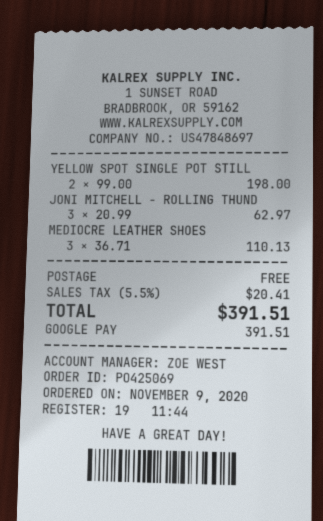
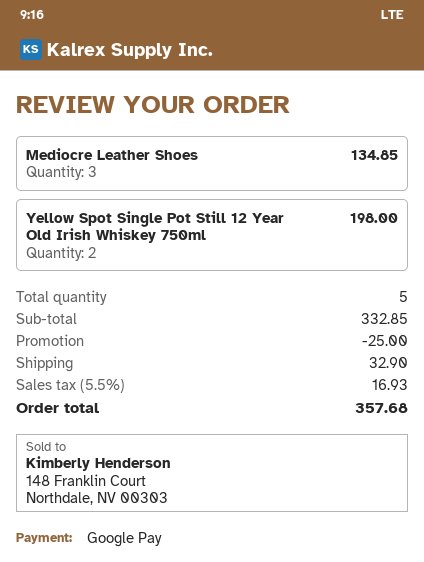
JONI MITCHELL - ROLLING THUND: 3 for 62.97 -> none
MEDIOCRE LEATHER SHOES: 3 for 110.13 -> 3 for 134.85
discount: none -> 25.00
shipping: 0.00 -> 32.90
tax: 5.5% = 20.41 -> 5.5% = 16.93
total: 391.51 -> 357.68

